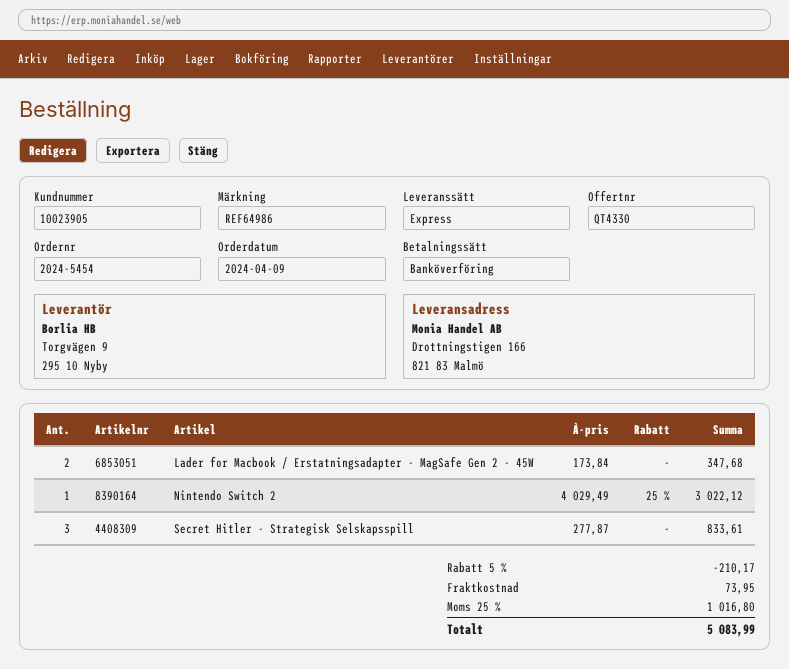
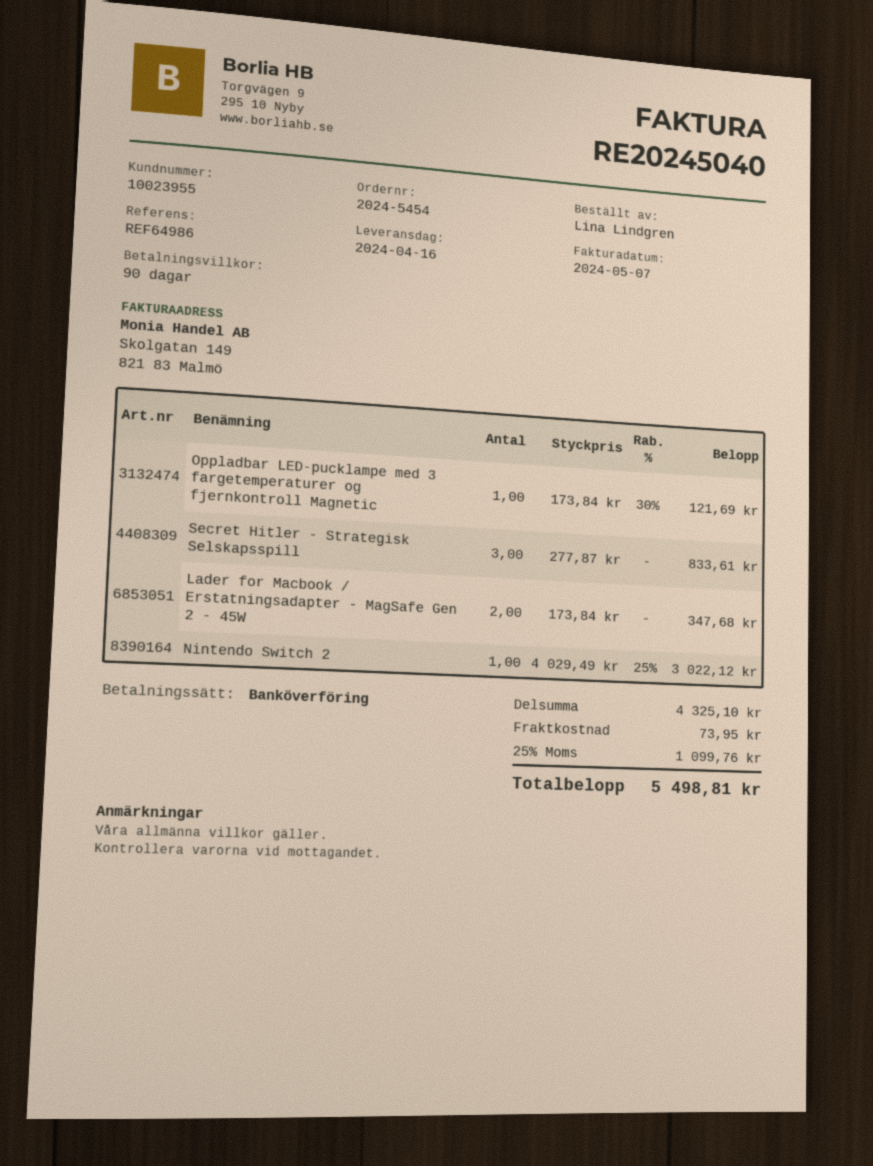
customer number: 10023905 -> 10023955
Oppladbar LED-pucklampe med 3 fargetemperaturer og fjernkontroll Magnetic: none -> 1 x 173.84 - 30% = 121.69
discount: 5% = 210.17 -> none
tax: 25% = 1016.80 -> 25% = 1099.76
total: 5083.99 -> 5498.81

